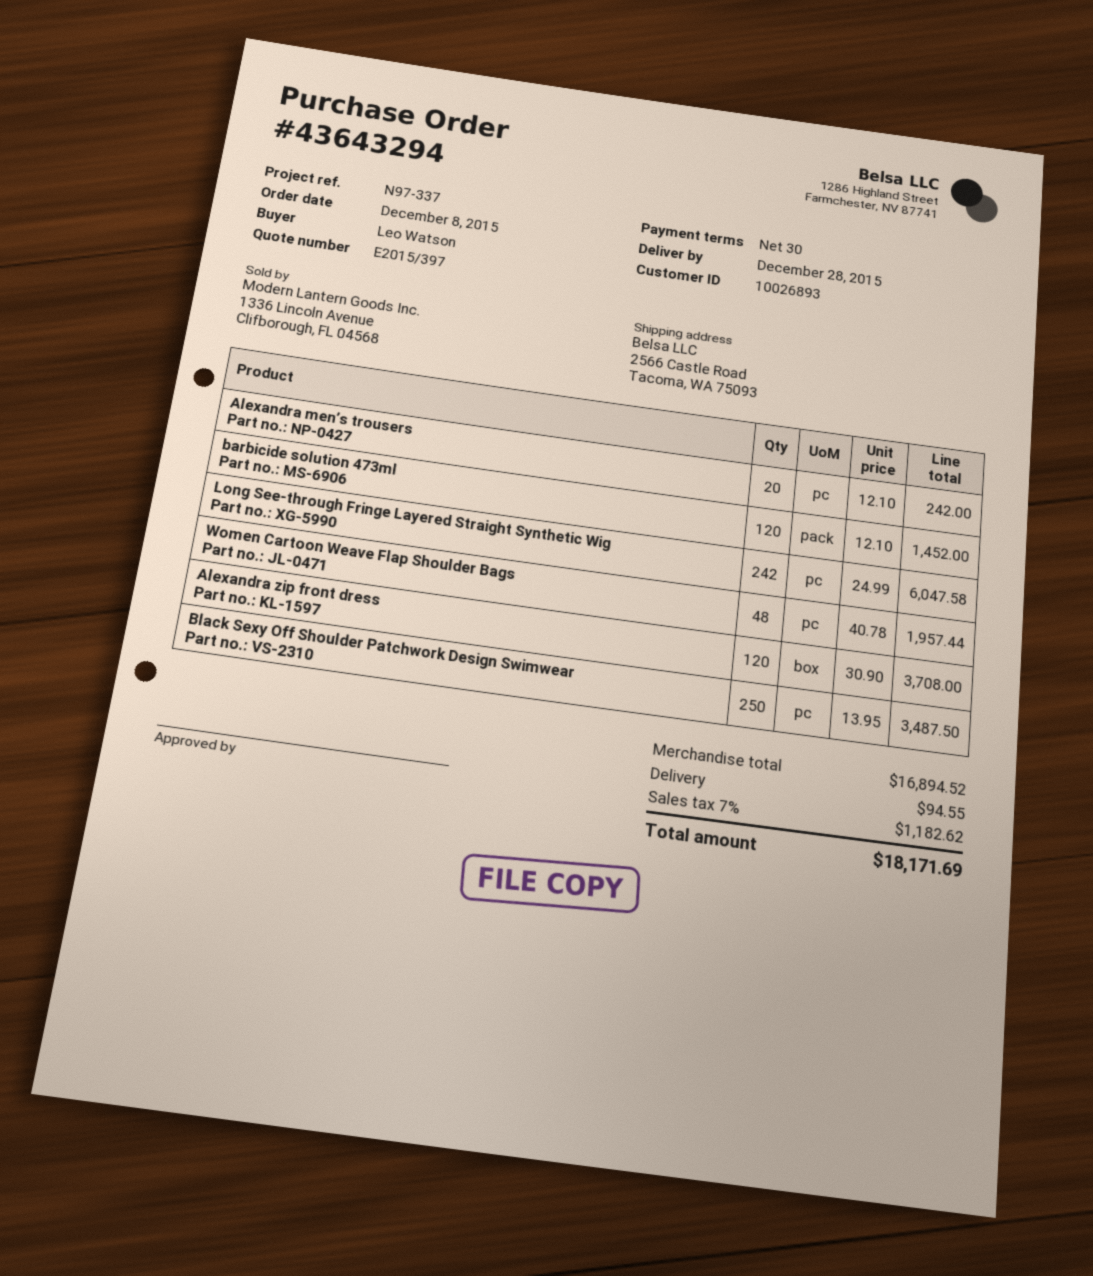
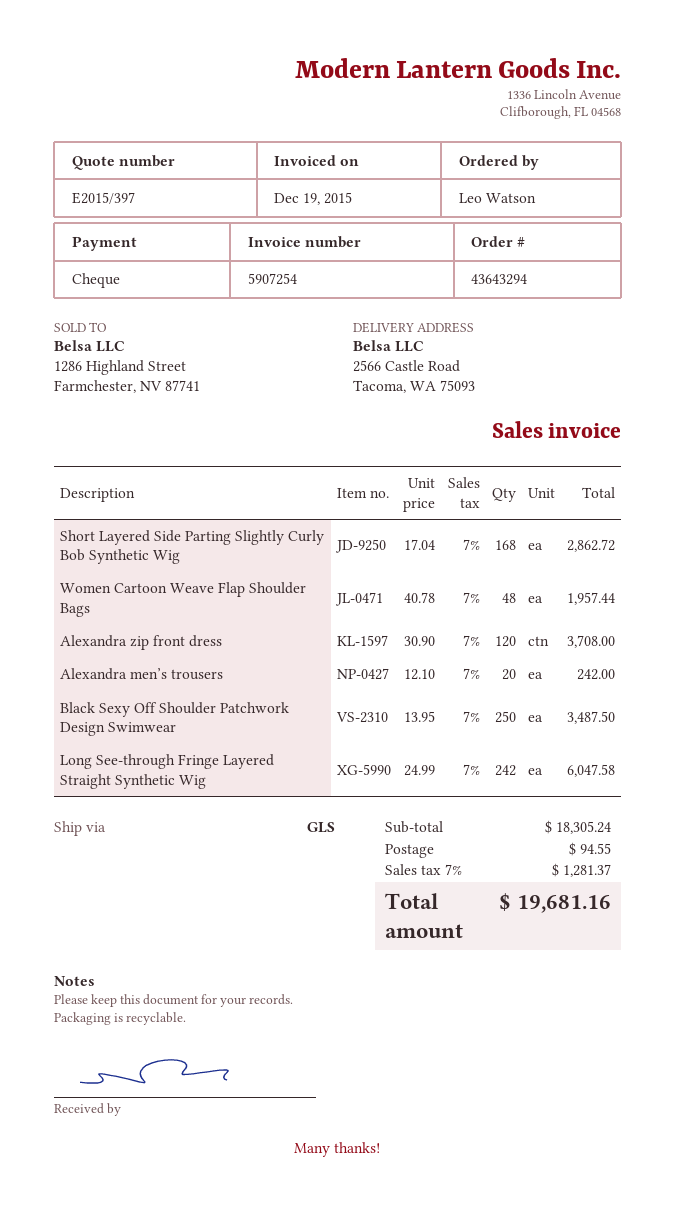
barbicide solution 473ml: 120 x 12.10 = 1452.00 -> none
Short Layered Side Parting Slightly Curly Bob Synthetic Wig: none -> 168 x 17.04 = 2862.72
subtotal: 16894.52 -> 18305.24
tax: 7% = 1182.62 -> 7% = 1281.37
total: 18171.69 -> 19681.16

